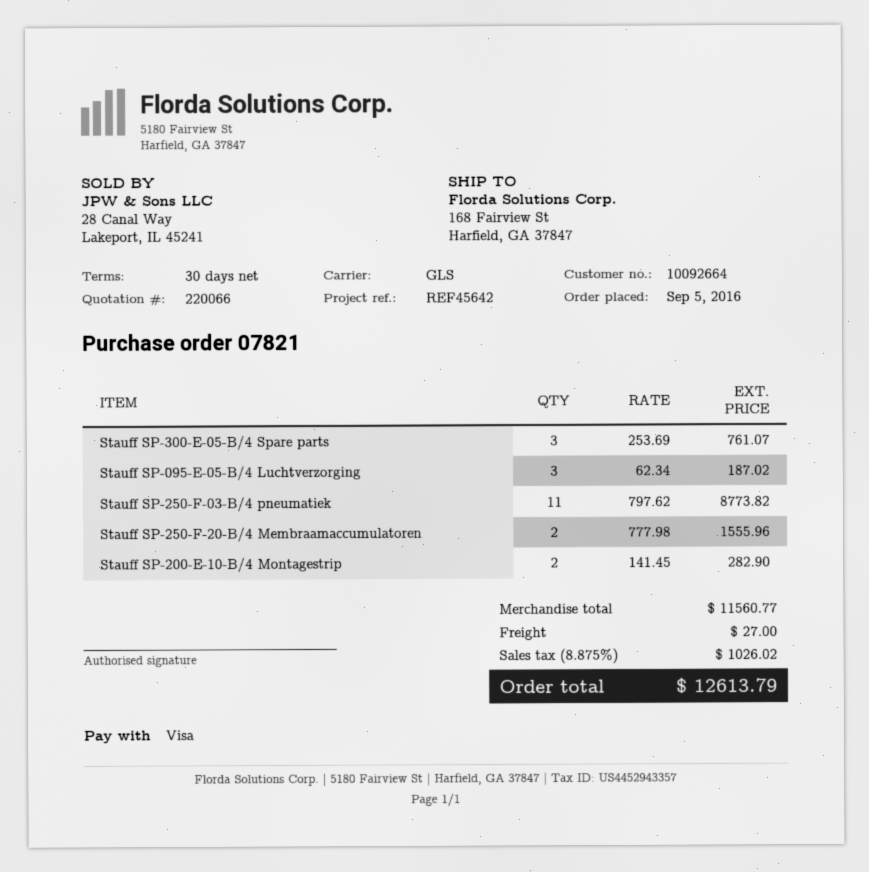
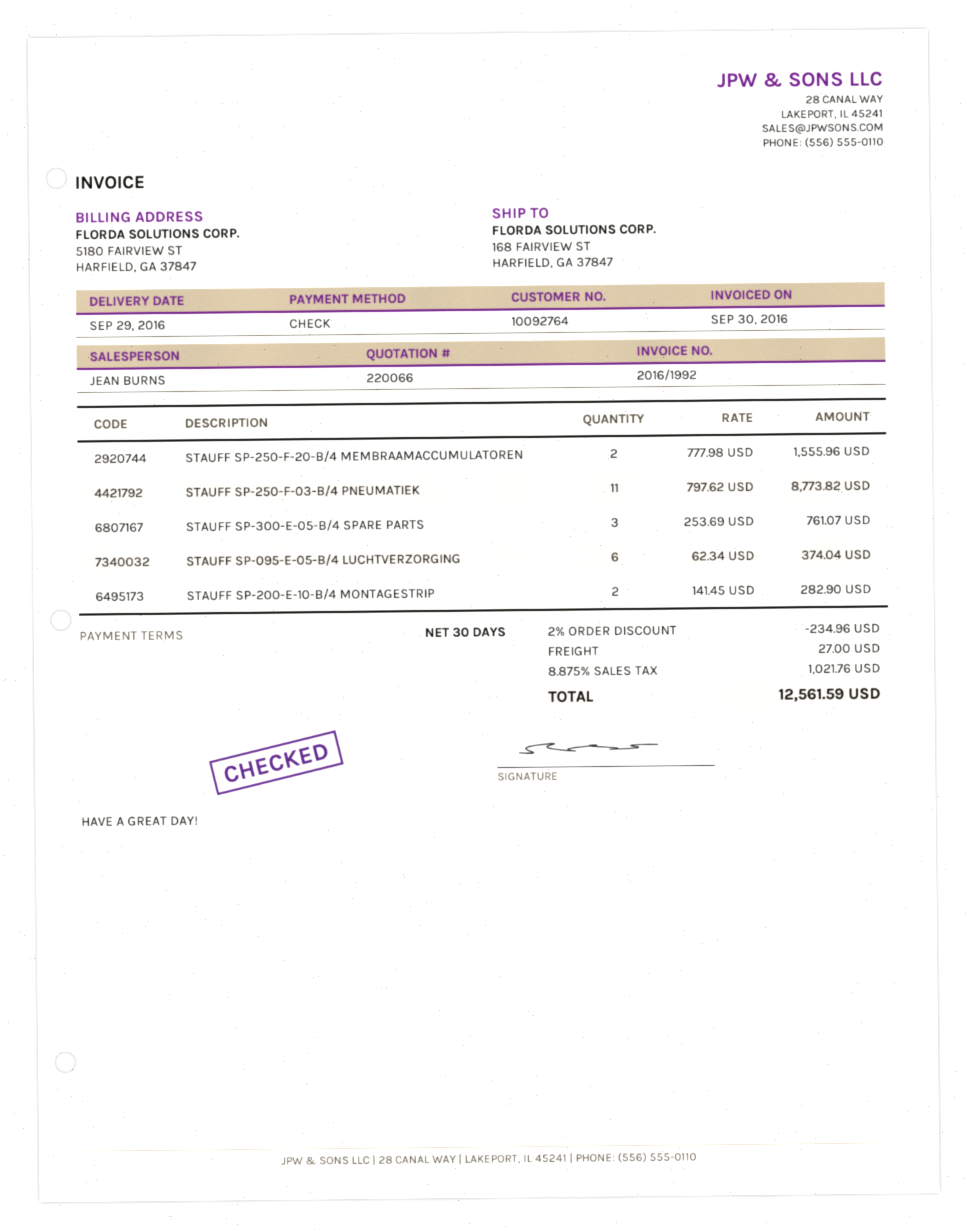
customer number: 10092664 -> 10092764
payment method: Visa -> cheque
Stauff SP-095-E-05-B/4 Luchtverzorging: 3 x 62.34 = 187.02 -> 6 x 62.34 = 374.04
discount: none -> 2% = 234.96
tax: 8.875% = 1026.02 -> 8.875% = 1021.76
total: 12613.79 -> 12561.59

